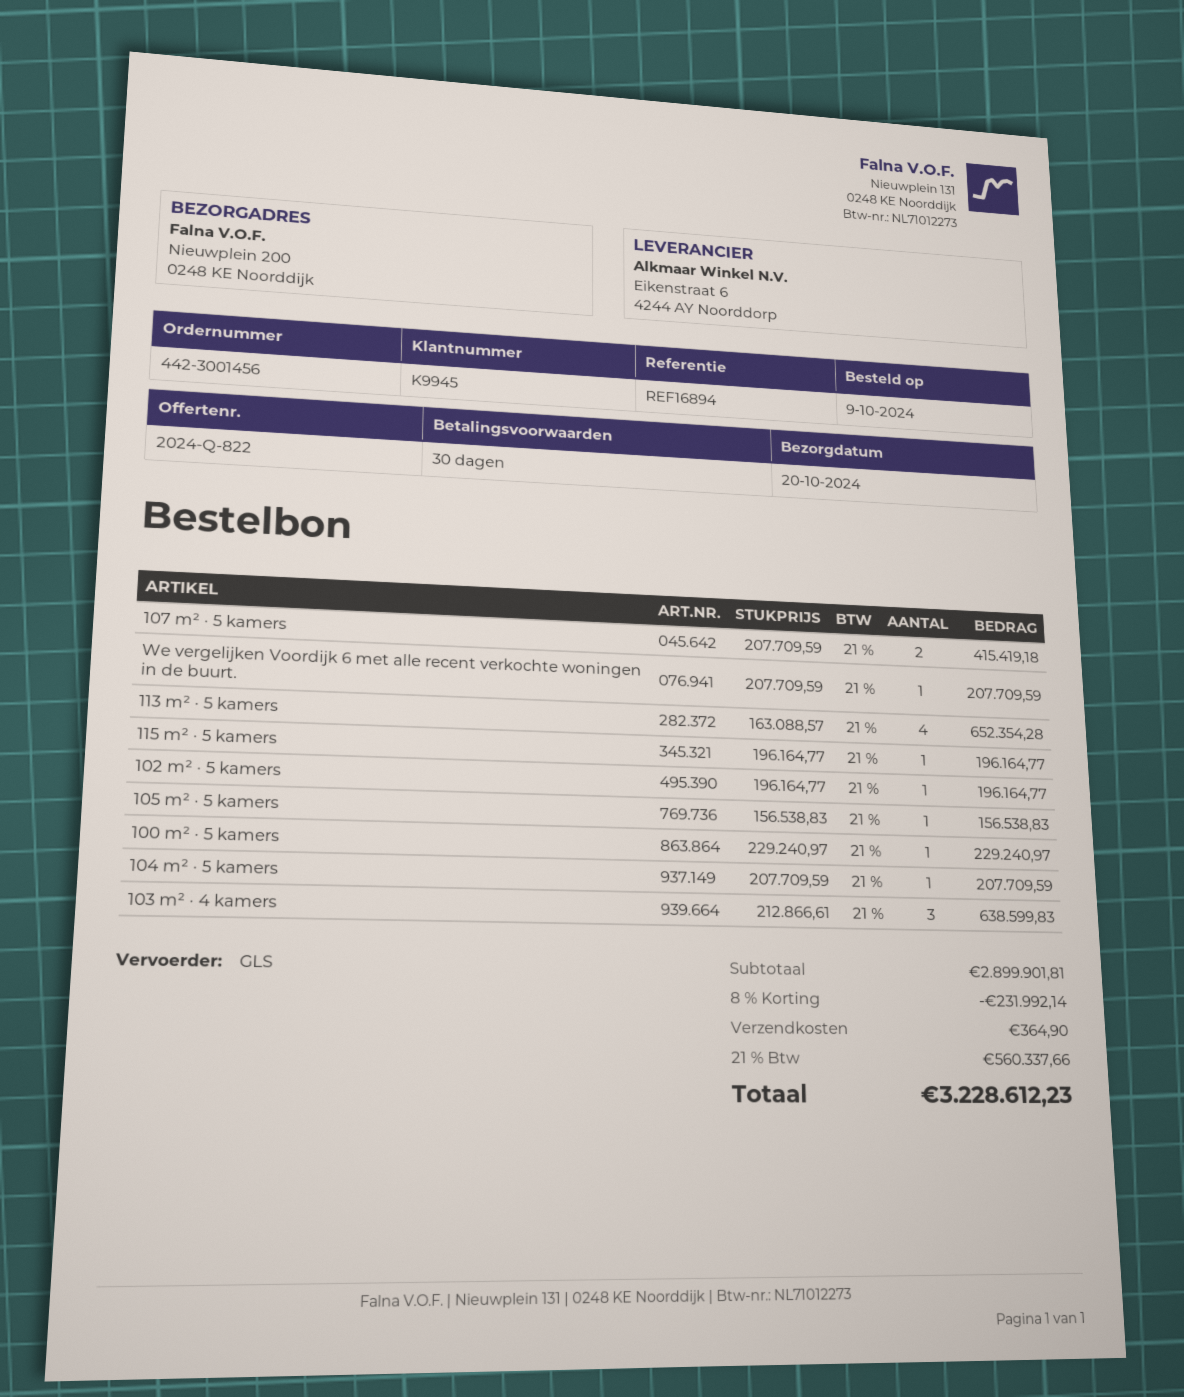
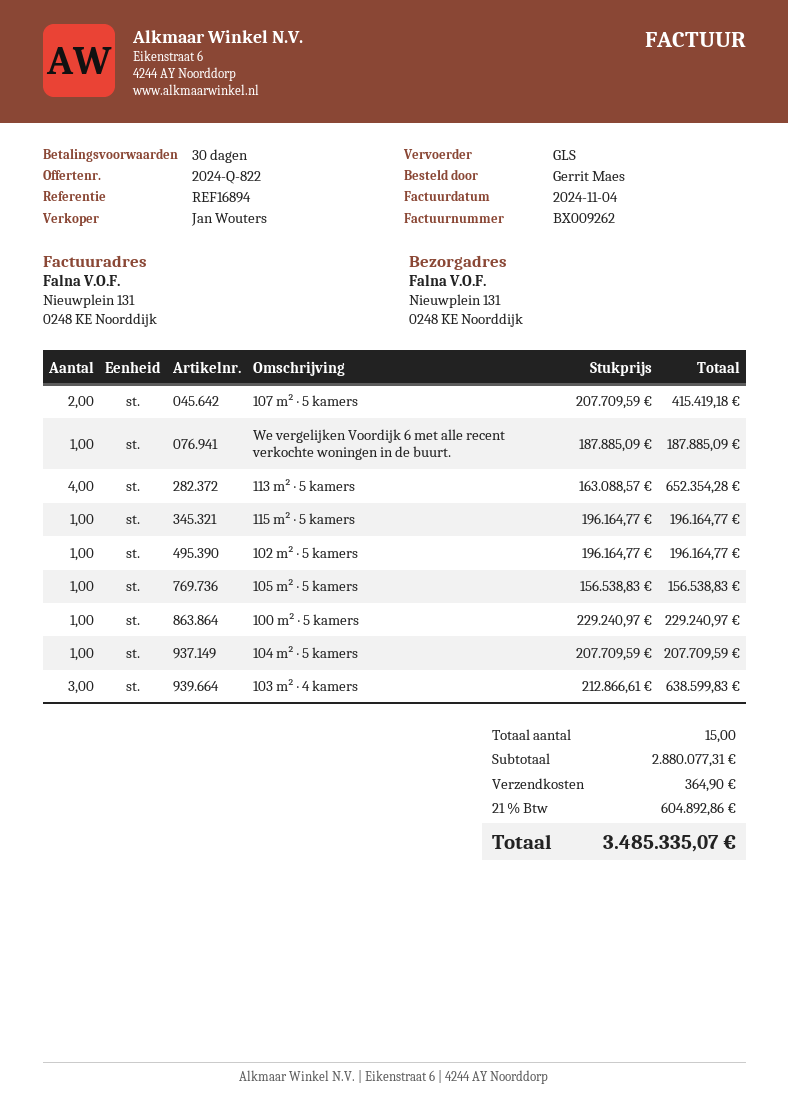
ship to: Nieuwplein 200, 0248 KE Noorddijk -> Nieuwplein 131, 0248 KE Noorddijk
We vergelijken Voordijk 6 met alle recent verkochte woningen in de buurt.: 1 x 207709.59 = 207709.59 -> 1 x 187885.09 = 187885.09
subtotal: 2899901.81 -> 2880077.31
discount: 8% = 231992.14 -> none
tax: 21% = 560337.66 -> 21% = 604892.86
total: 3228612.23 -> 3485335.07

